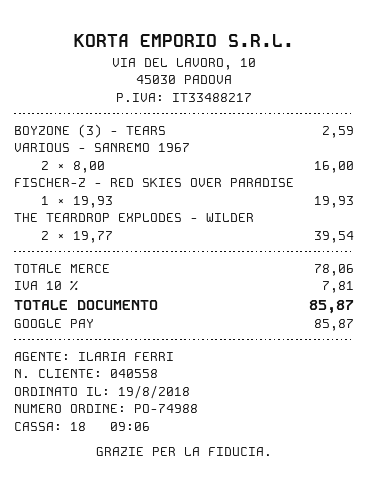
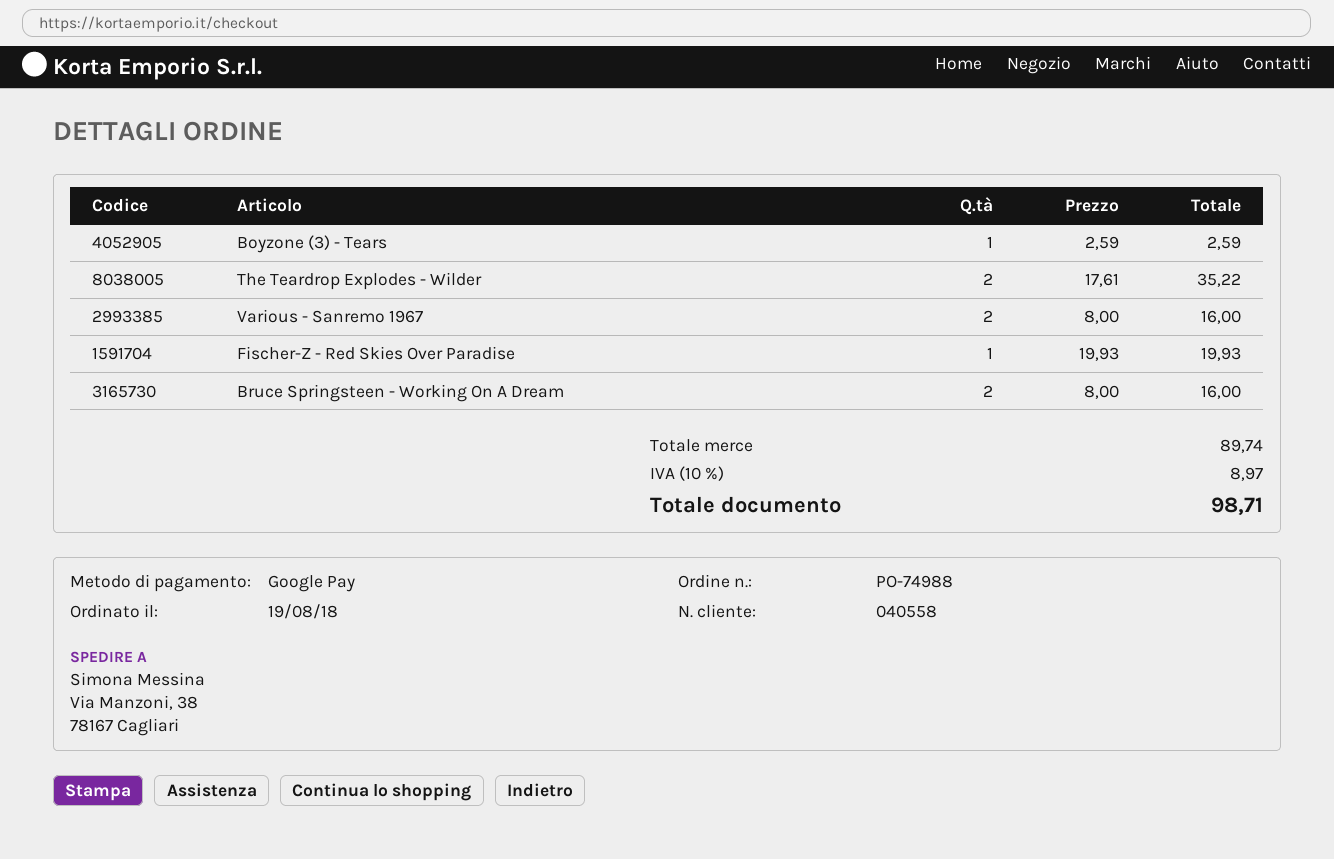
THE TEARDROP EXPLODES - WILDER: 2 x 19.77 = 39.54 -> 2 x 17.61 = 35.22
Bruce Springsteen - Working On A Dream: none -> 2 x 8.00 = 16.00
subtotal: 78.06 -> 89.74
tax: 10% = 7.81 -> 10% = 8.97
total: 85.87 -> 98.71

